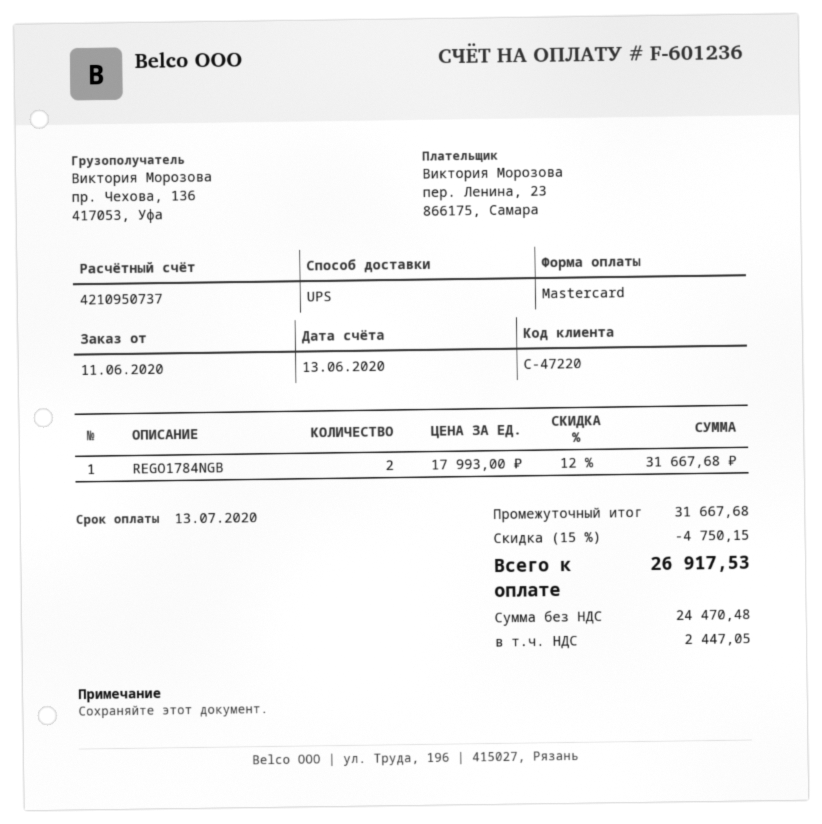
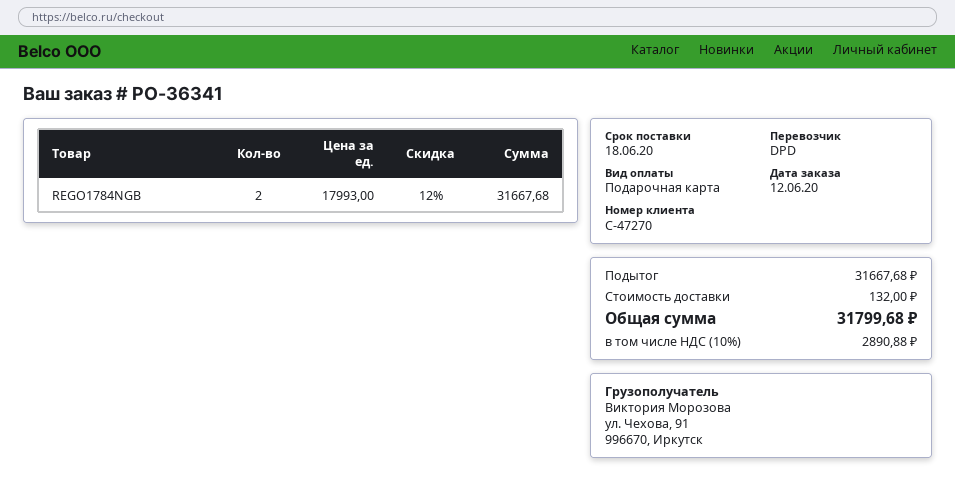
order date: 2020-06-11 -> 2020-06-12
customer number: C-47220 -> C-47270
payment method: Mastercard -> gift card
shipping method: UPS -> DPD
ship to: пр. Чехова, 136, 417053, Уфа -> ул. Чехова, 91, 996670, Иркутск
discount: 15% = 4750.15 -> none
shipping: none -> 132.00
tax: 2447.05 -> 2890.88
total: 26917.53 -> 31799.68

